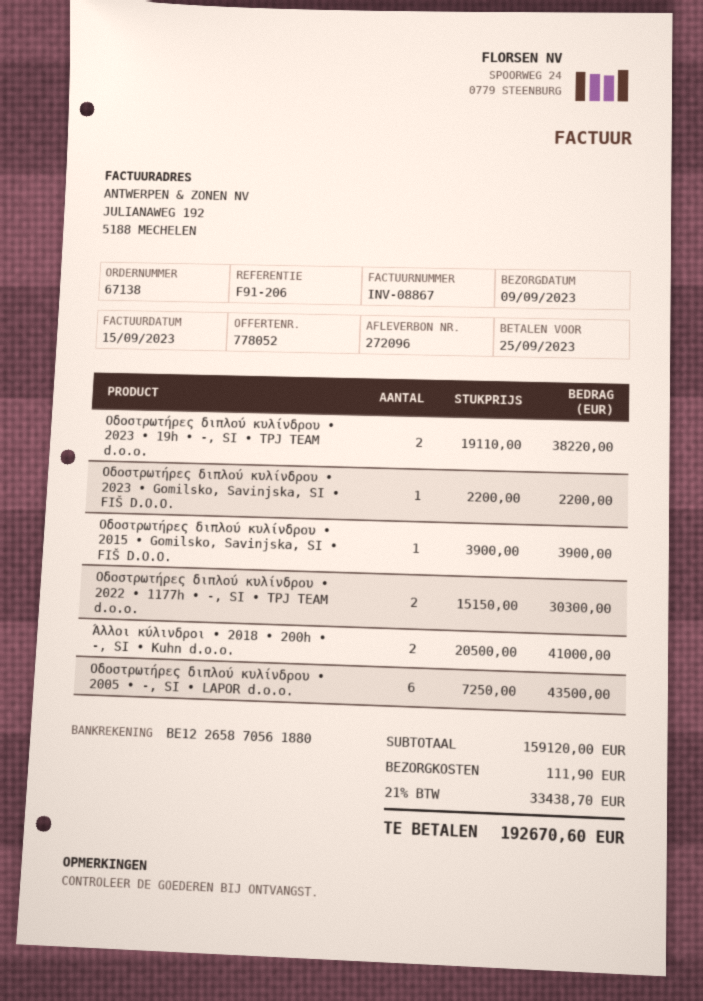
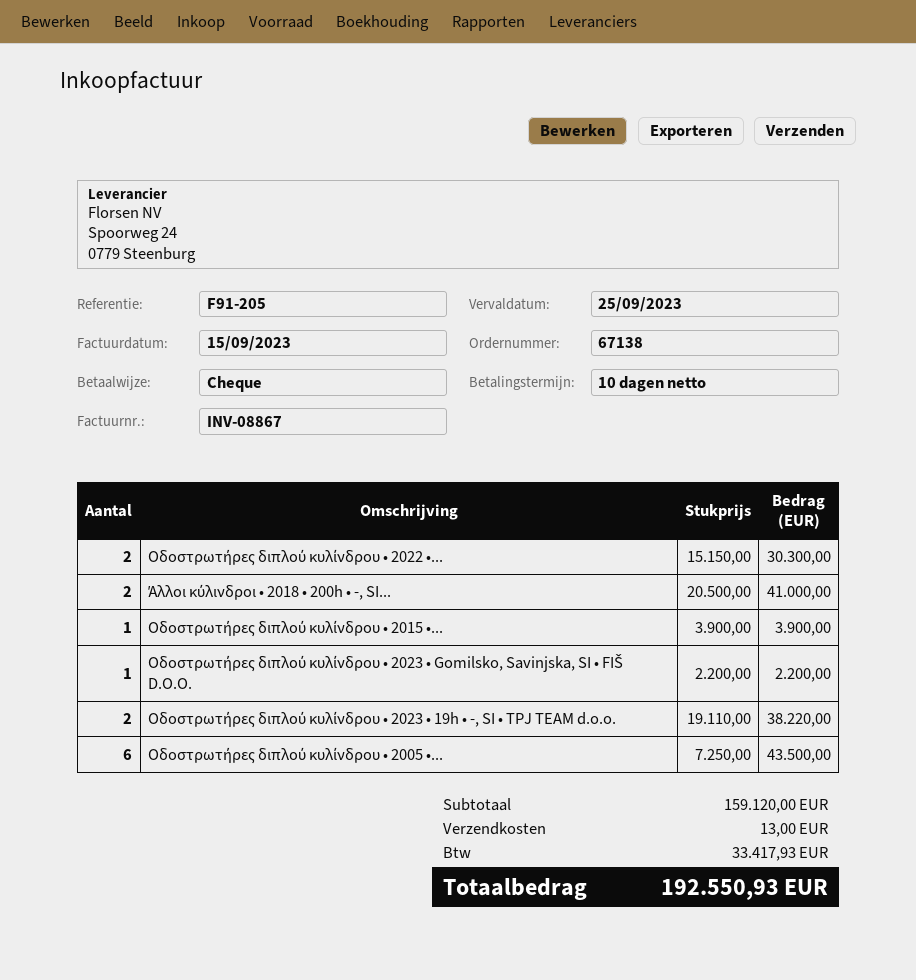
reference: F91-206 -> F91-205
shipping: 111.90 -> 13.00
tax: 33438.70 -> 33417.93
total: 192670.60 -> 192550.93

